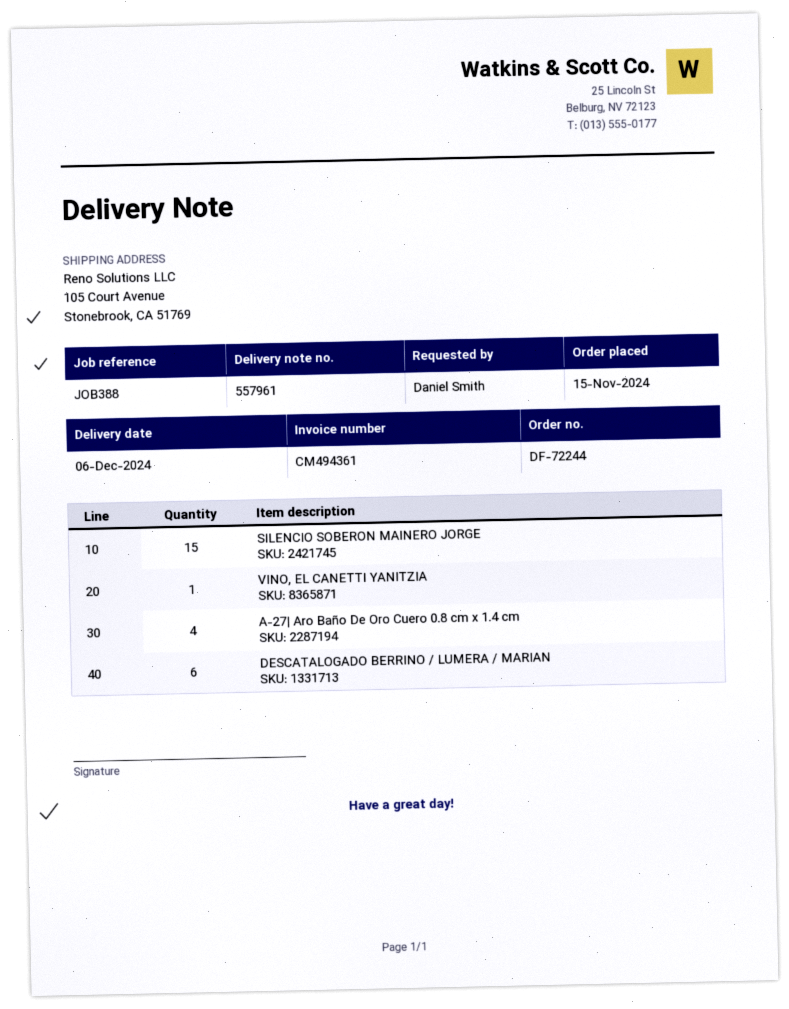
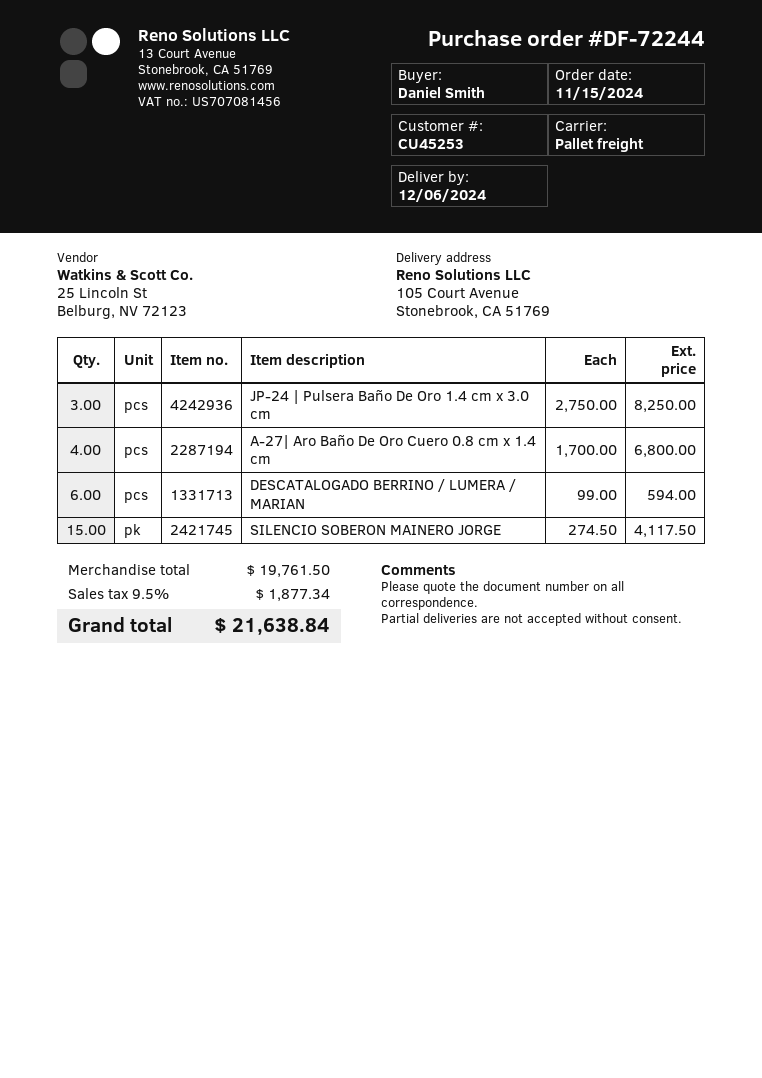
VINO, EL CANETTI YANITZIA: 1 -> none
JP-24 | Pulsera Baño De Oro 1.4 cm x 3.0 cm: none -> 3

